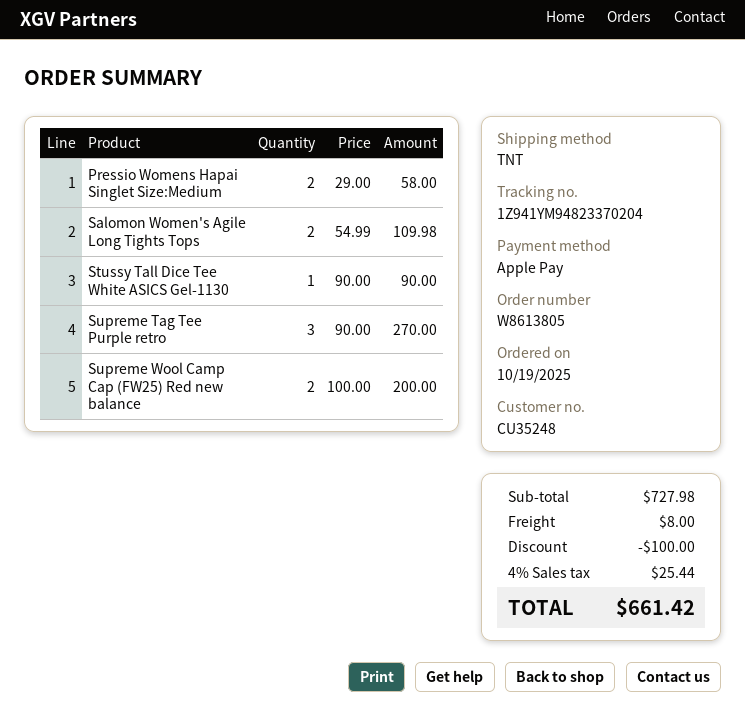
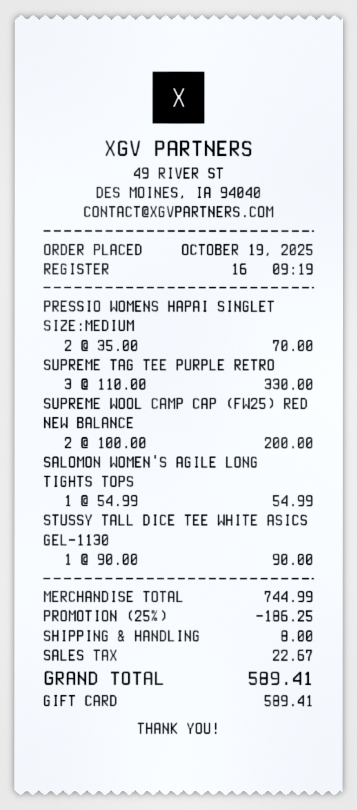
payment method: Apple Pay -> gift card
Pressio Womens Hapai Singlet Size:Medium: 2 x 29.00 = 58.00 -> 2 x 35.00 = 70.00
Salomon Women's Agile Long Tights Tops: 2 x 54.99 = 109.98 -> 1 x 54.99 = 54.99
Supreme Tag Tee Purple retro: 3 x 90.00 = 270.00 -> 3 x 110.00 = 330.00
subtotal: 727.98 -> 744.99
discount: 100.00 -> 186.25
tax: 25.44 -> 22.67
total: 661.42 -> 589.41

